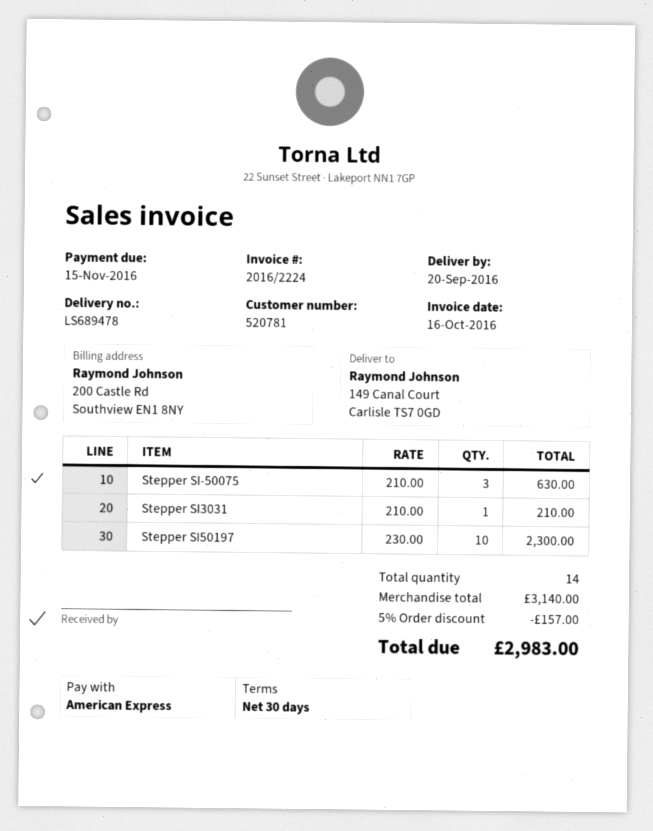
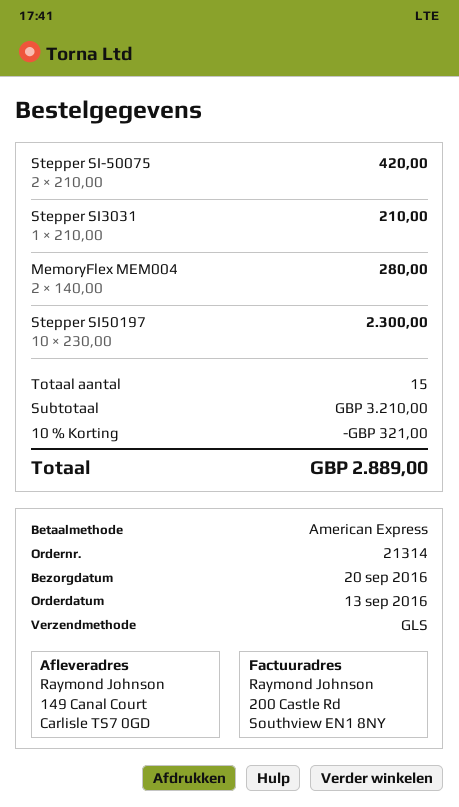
Stepper SI-50075: 3 x 210.00 = 630.00 -> 2 x 210.00 = 420.00
MemoryFlex MEM004: none -> 2 x 140.00 = 280.00
total quantity: 14 -> 15
subtotal: 3140.00 -> 3210.00
discount: 5% = 157.00 -> 10% = 321.00
total: 2983.00 -> 2889.00

